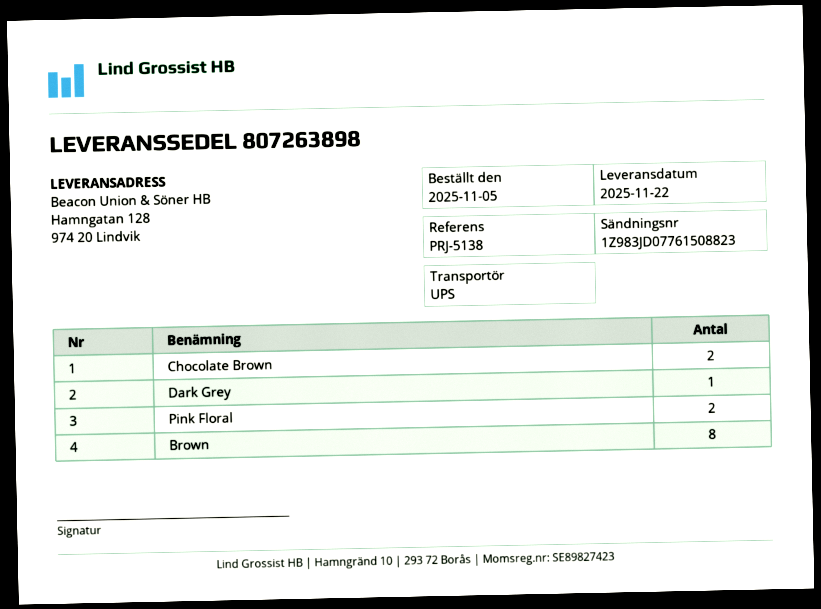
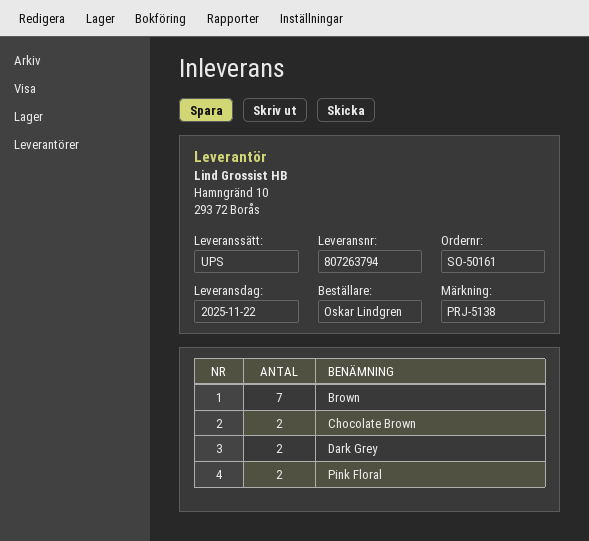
delivery note number: 807263898 -> 807263794
Dark Grey: 1 -> 2
Brown: 8 -> 7

